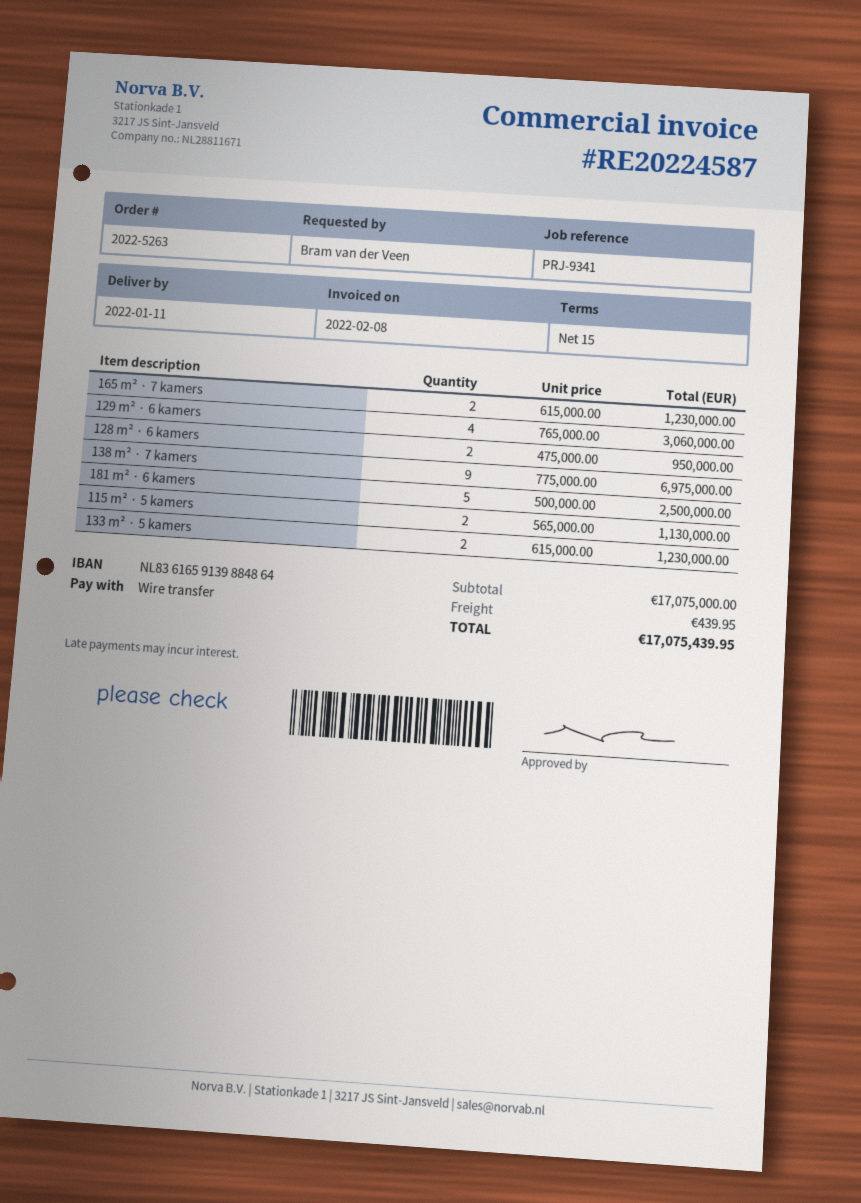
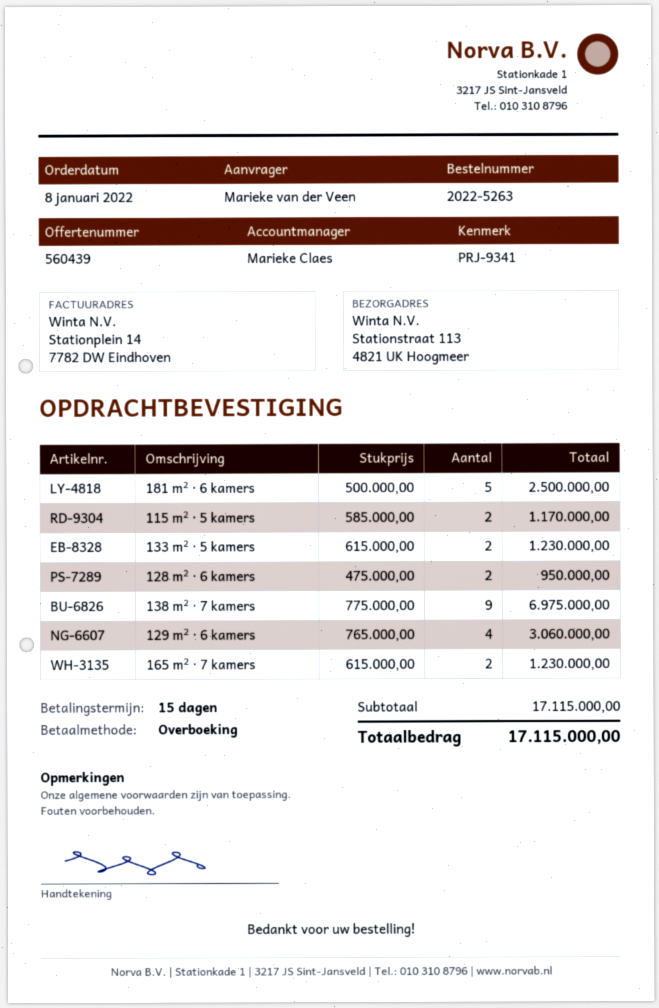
ordered by: Bram van der Veen -> Marieke van der Veen
115 m² · 5 kamers: 2 x 565000.00 = 1130000.00 -> 2 x 585000.00 = 1170000.00
subtotal: 17075000.00 -> 17115000.00
shipping: 439.95 -> none
total: 17075439.95 -> 17115000.00

